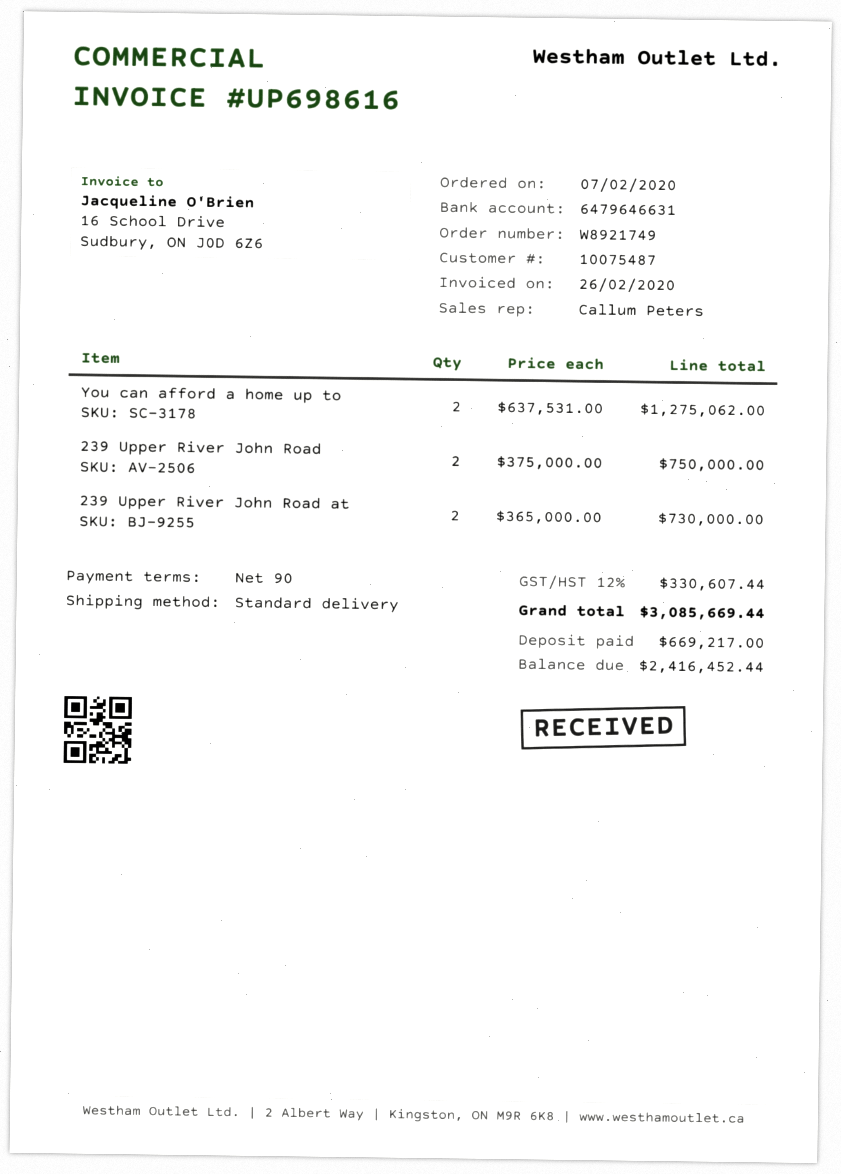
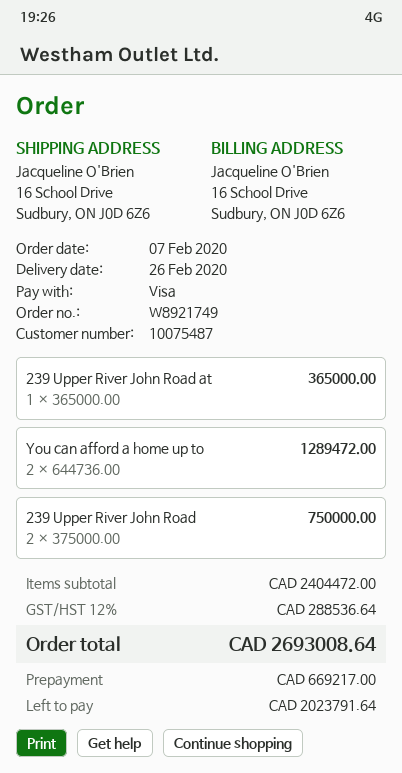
You can afford a home up to: 2 x 637531.00 = 1275062.00 -> 2 x 644736.00 = 1289472.00
239 Upper River John Road at: 2 x 365000.00 = 730000.00 -> 1 x 365000.00 = 365000.00
tax: 12% = 330607.44 -> 12% = 288536.64
total: 3085669.44 -> 2693008.64
balance: 2416452.44 -> 2023791.64

